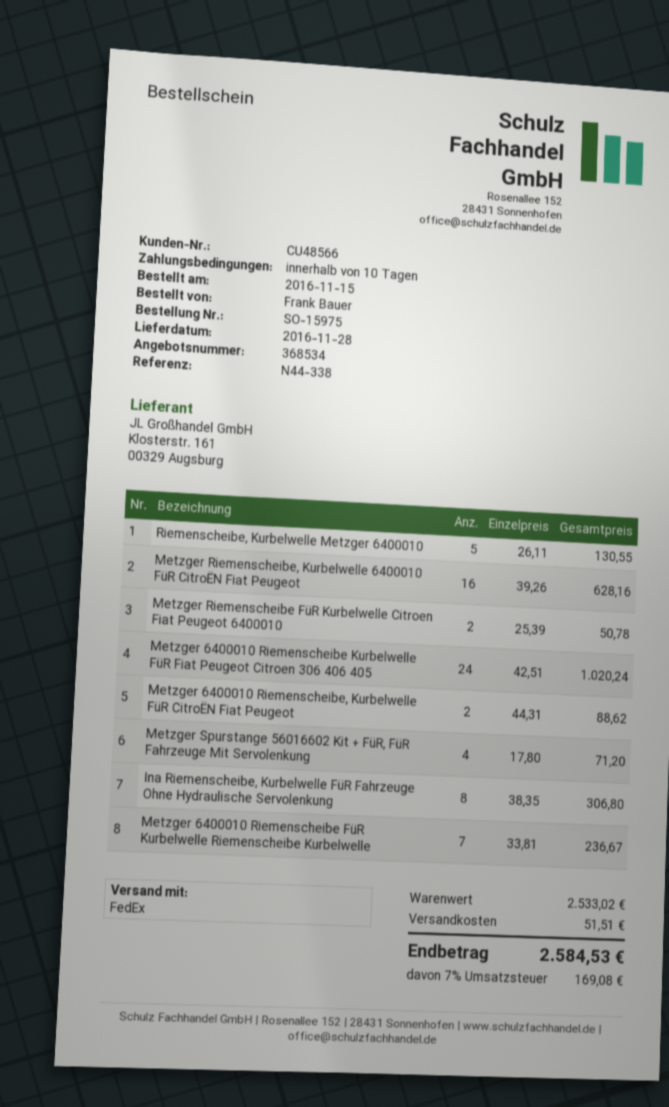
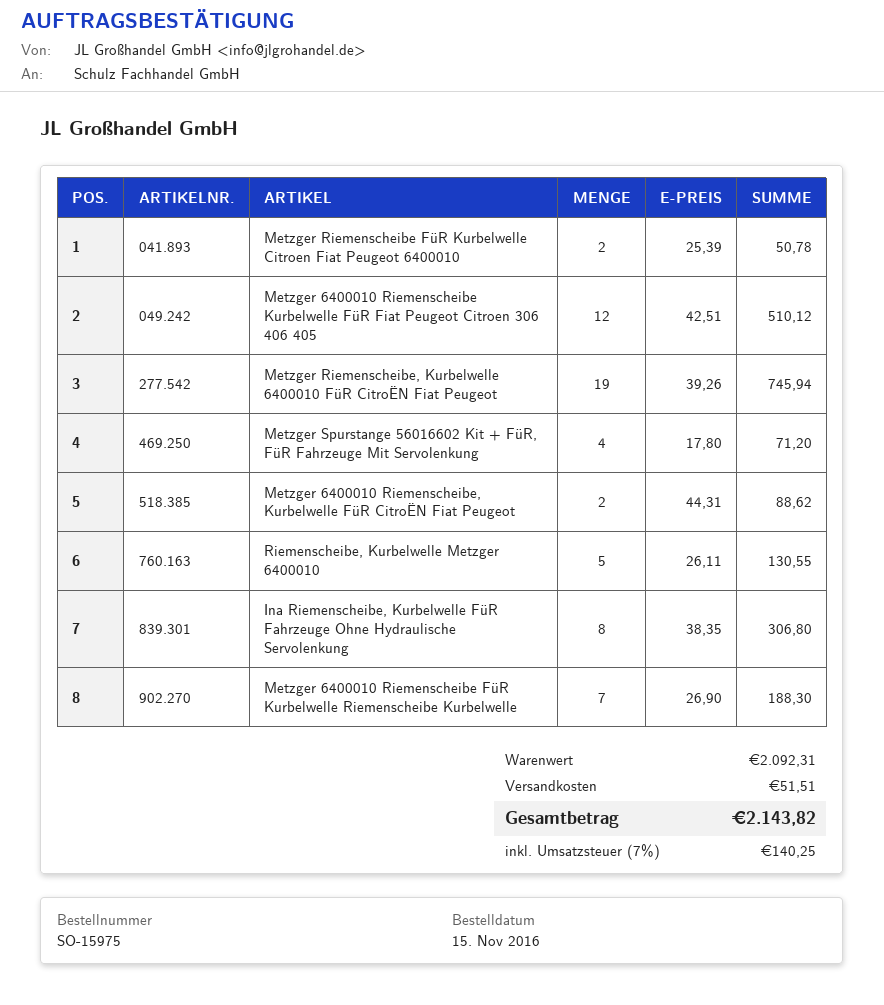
Metzger Riemenscheibe, Kurbelwelle 6400010 FüR CitroËN Fiat Peugeot: 16 x 39.26 = 628.16 -> 19 x 39.26 = 745.94
Metzger 6400010 Riemenscheibe Kurbelwelle FüR Fiat Peugeot Citroen 306 406 405: 24 x 42.51 = 1020.24 -> 12 x 42.51 = 510.12
Metzger 6400010 Riemenscheibe FüR Kurbelwelle Riemenscheibe Kurbelwelle: 7 x 33.81 = 236.67 -> 7 x 26.90 = 188.30
subtotal: 2533.02 -> 2092.31
tax: 7% = 169.08 -> 7% = 140.25
total: 2584.53 -> 2143.82

